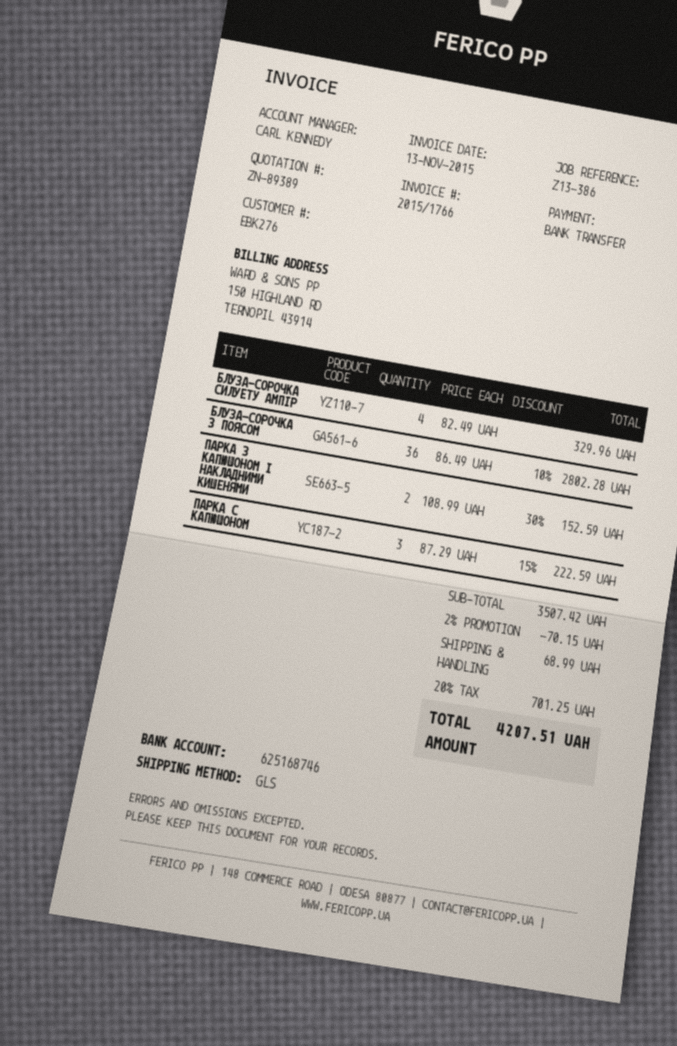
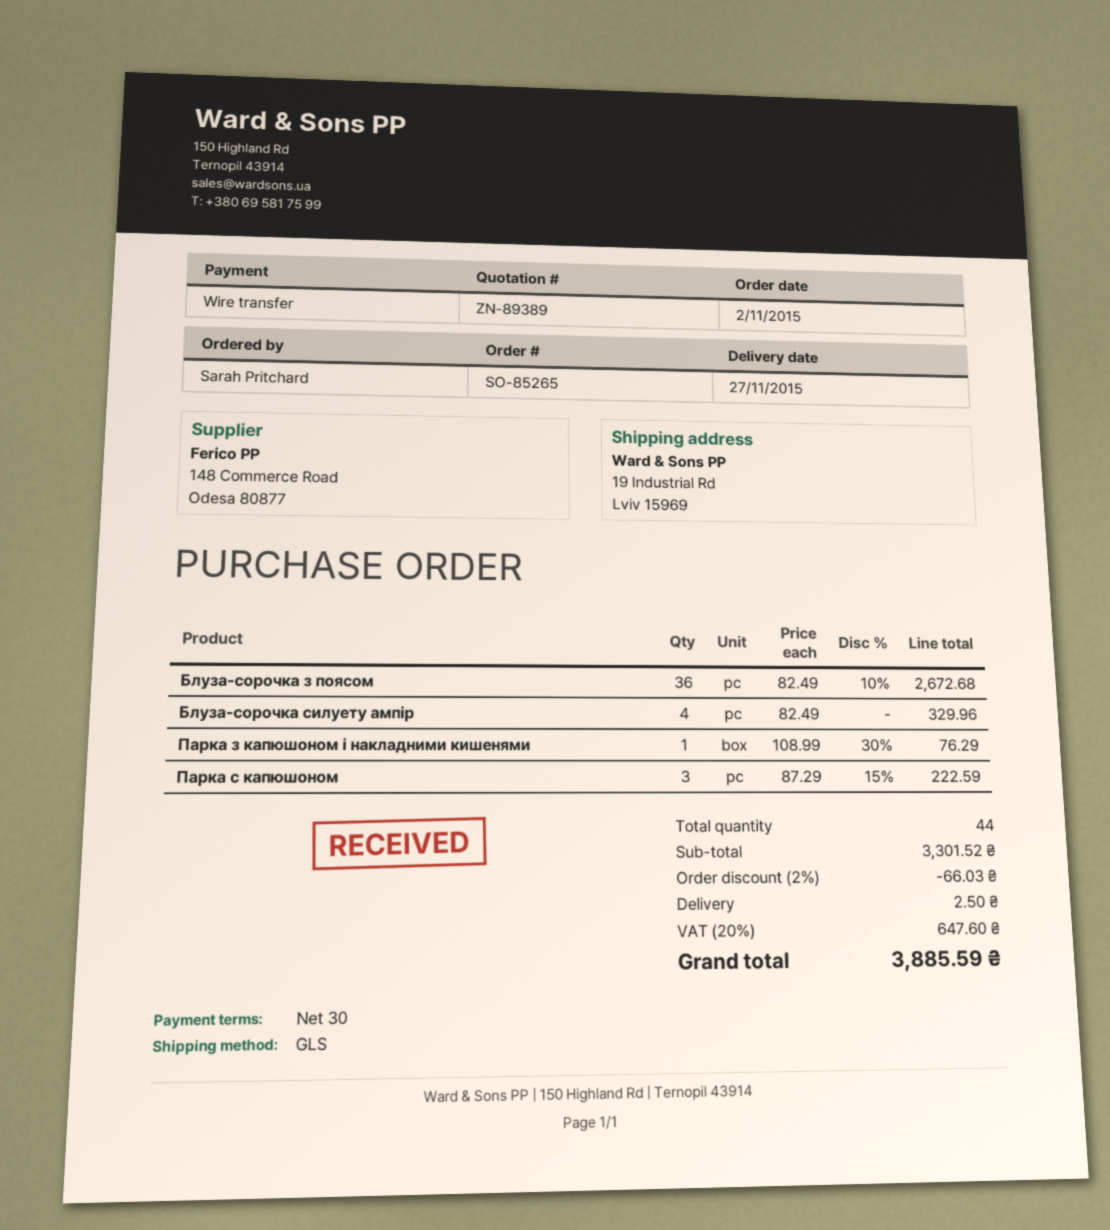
БЛУЗА-СОРОЧКА З ПОЯСОМ: 36 x 86.49 - 10% = 2802.28 -> 36 x 82.49 - 10% = 2672.68
ПАРКА З КАПЮШОНОМ І НАКЛАДНИМИ КИШЕНЯМИ: 2 x 108.99 - 30% = 152.59 -> 1 x 108.99 - 30% = 76.29
subtotal: 3507.42 -> 3301.52
discount: 2% = 70.15 -> 2% = 66.03
shipping: 68.99 -> 2.50
tax: 20% = 701.25 -> 20% = 647.60
total: 4207.51 -> 3885.59

